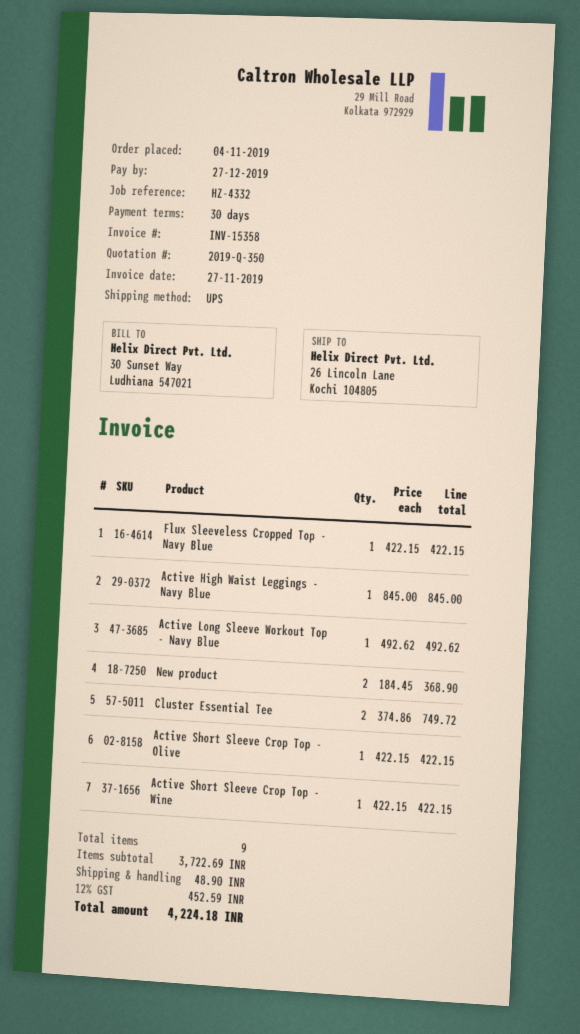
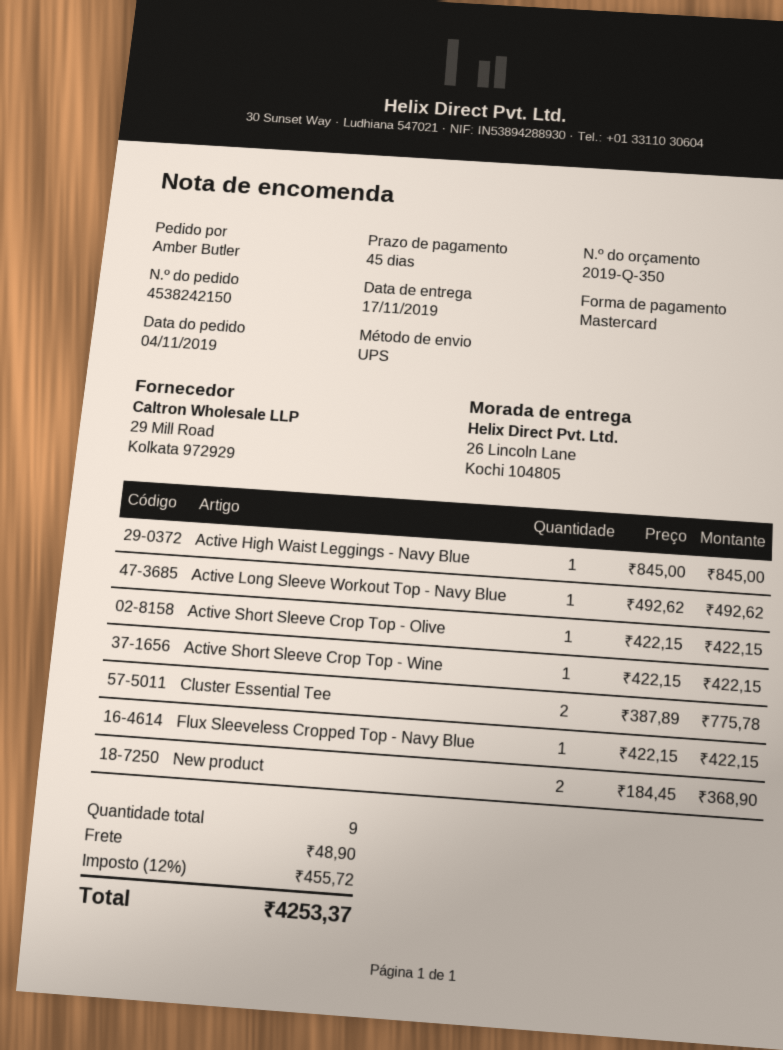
payment terms: 30 days -> 45 days
Cluster Essential Tee: 2 x 374.86 = 749.72 -> 2 x 387.89 = 775.78
tax: 12% = 452.59 -> 12% = 455.72
total: 4224.18 -> 4253.37

